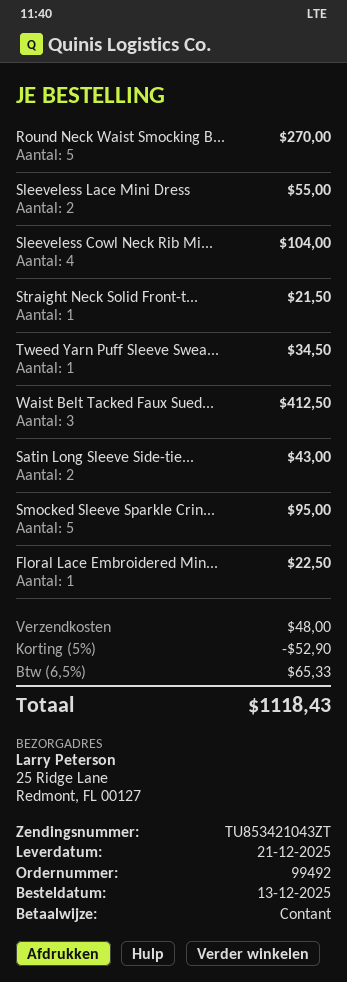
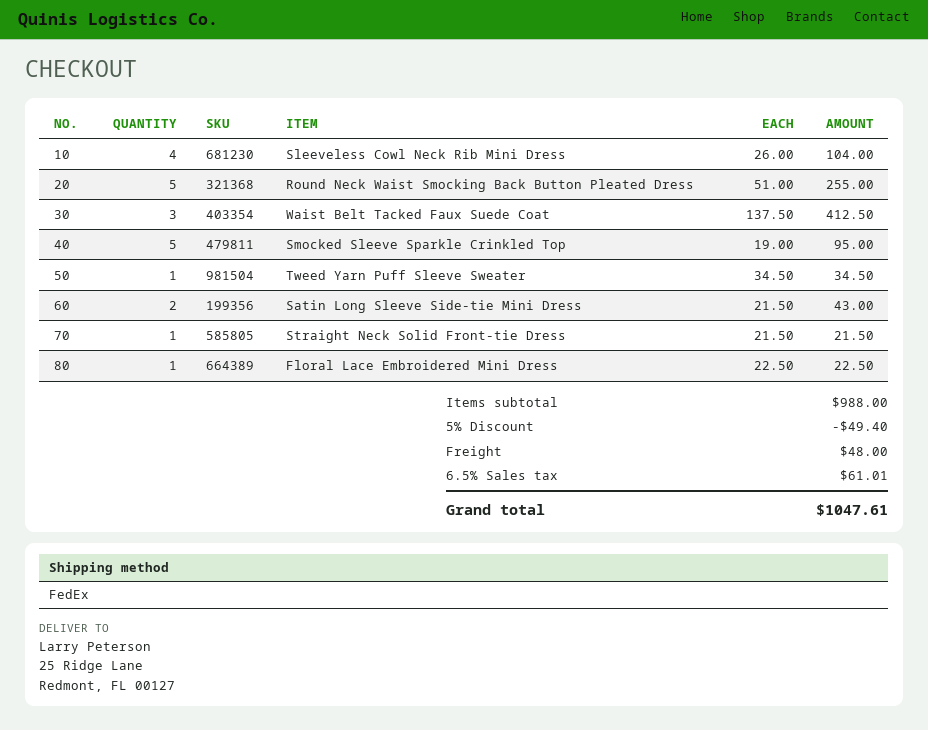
Round Neck Waist Smocking B...: 5 for 270.00 -> 5 for 255.00
Sleeveless Lace Mini Dress: 2 for 55.00 -> none
discount: 5% = 52.90 -> 5% = 49.40
tax: 6.5% = 65.33 -> 6.5% = 61.01
total: 1118.43 -> 1047.61

